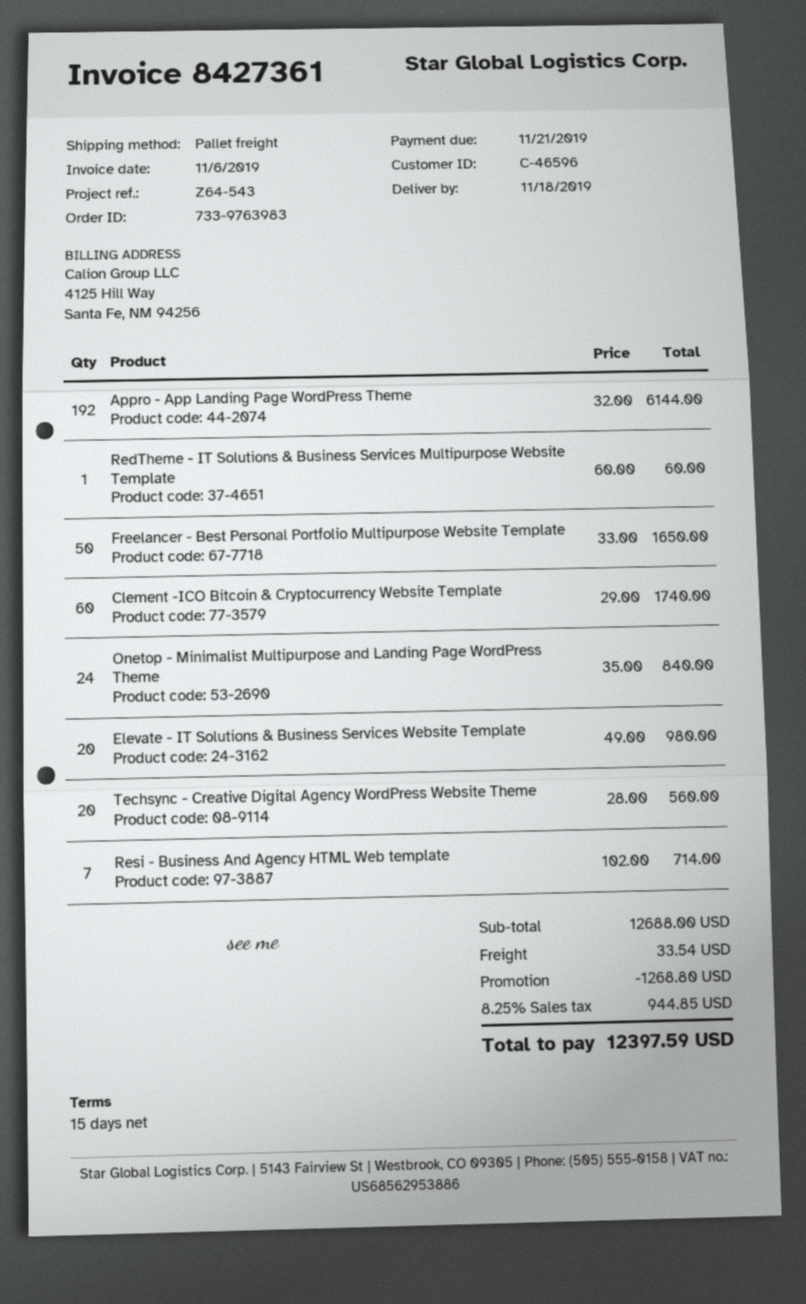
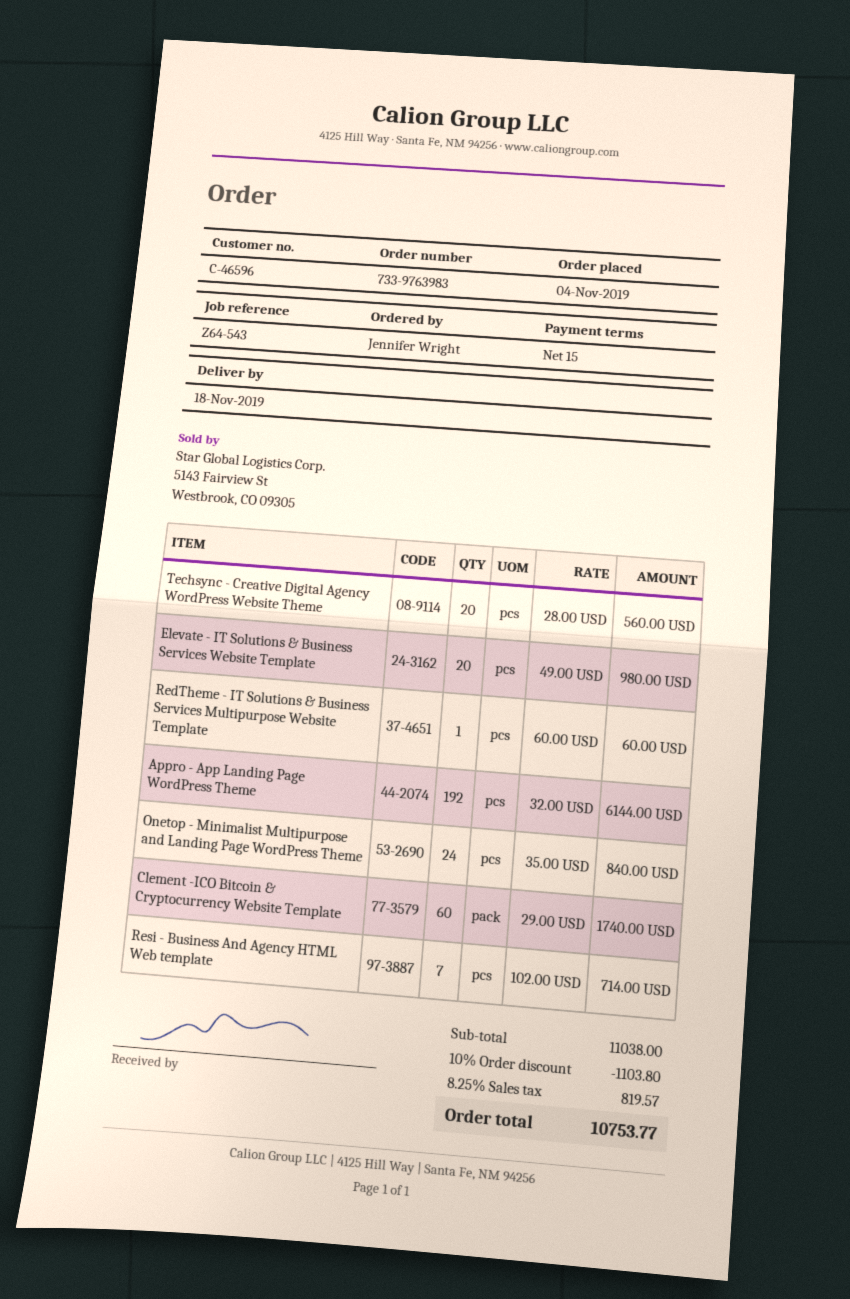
Freelancer - Best Personal Portfolio Multipurpose Website Template: 50 x 33.00 = 1650.00 -> none
subtotal: 12688.00 -> 11038.00
discount: 1268.80 -> 1103.80
shipping: 33.54 -> none
tax: 8.25% = 944.85 -> 8.25% = 819.57
total: 12397.59 -> 10753.77

